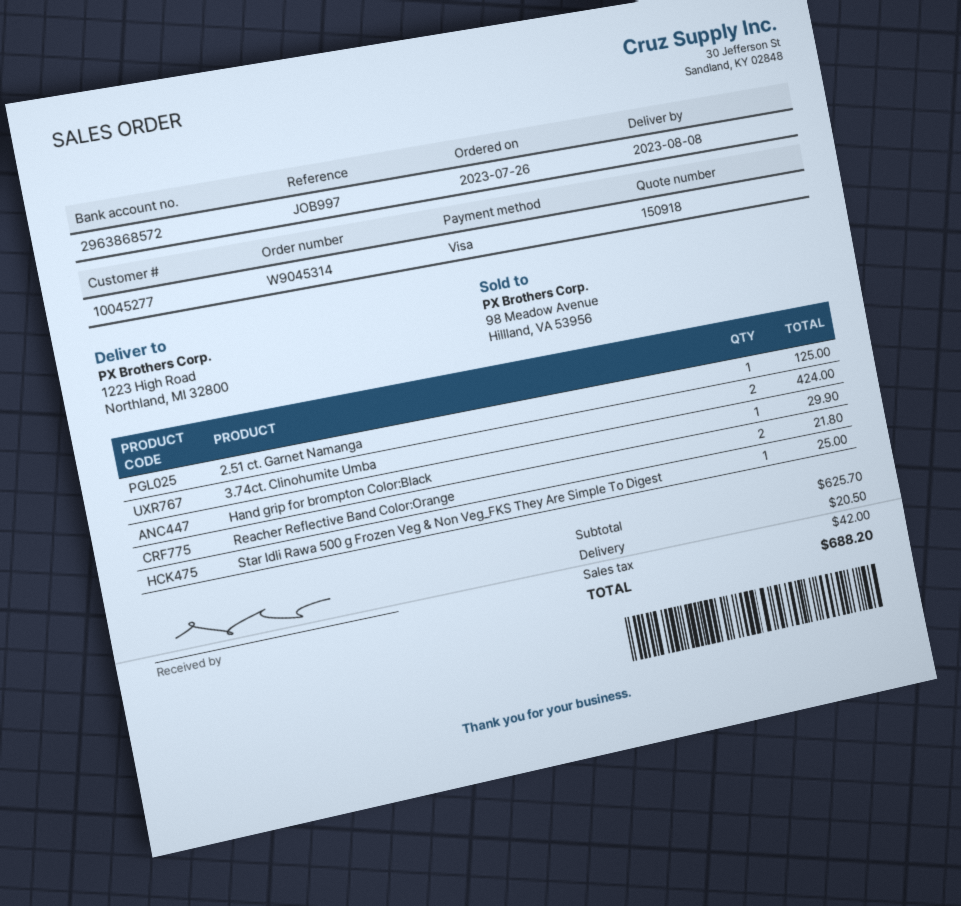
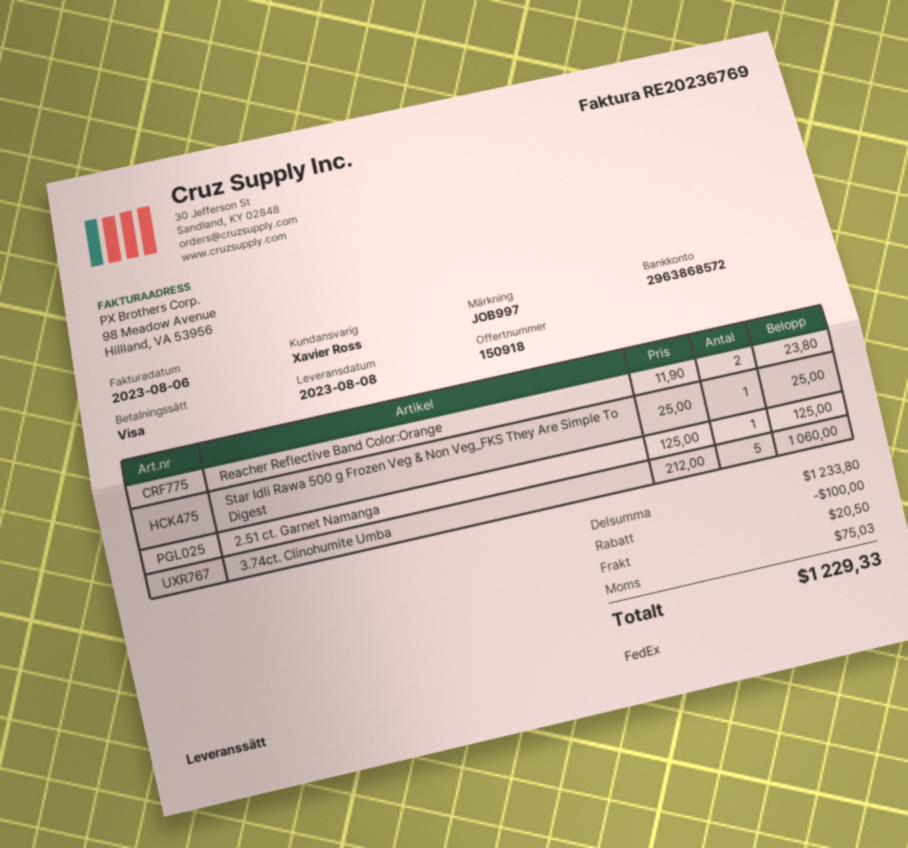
3.74ct. Clinohumite Umba: 2 for 424.00 -> 5 for 1060.00
Hand grip for brompton Color:Black: 1 for 29.90 -> none
Reacher Reflective Band Color:Orange: 2 for 21.80 -> 2 for 23.80
subtotal: 625.70 -> 1233.80
discount: none -> 100.00
tax: 42.00 -> 75.03
total: 688.20 -> 1229.33

